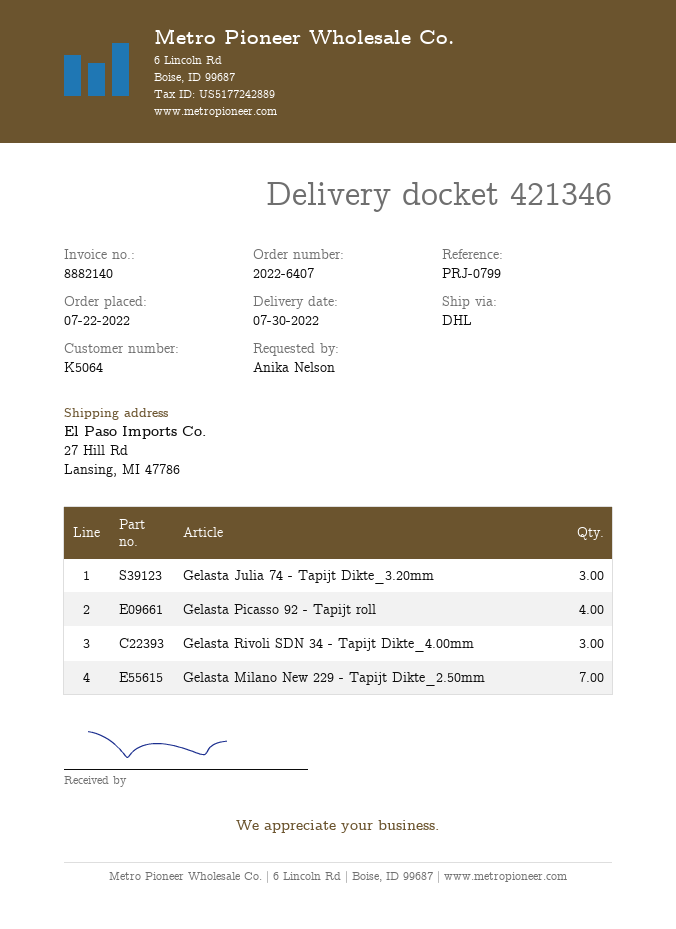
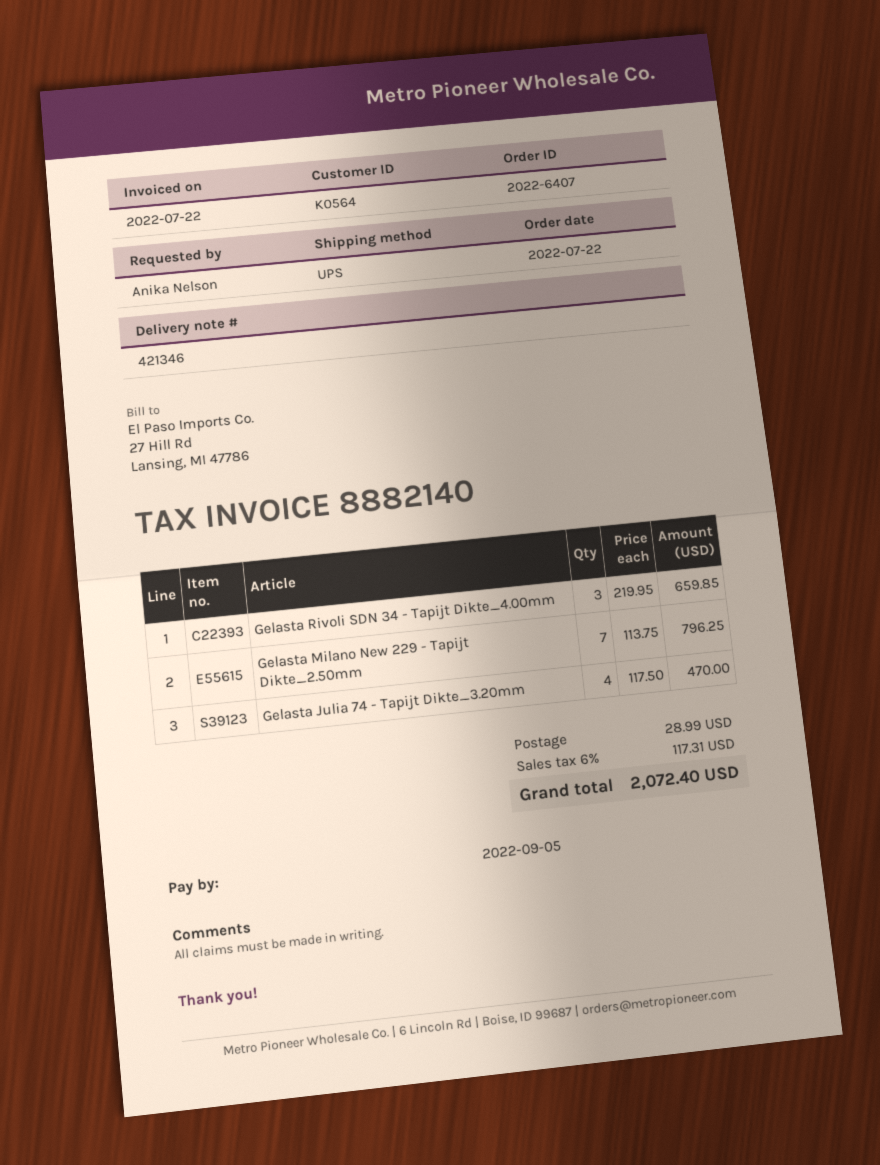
customer number: K5064 -> K0564
shipping method: DHL -> UPS
Gelasta Julia 74 - Tapijt Dikte_3.20mm: 3 -> 4
Gelasta Picasso 92 - Tapijt roll: 4 -> none

